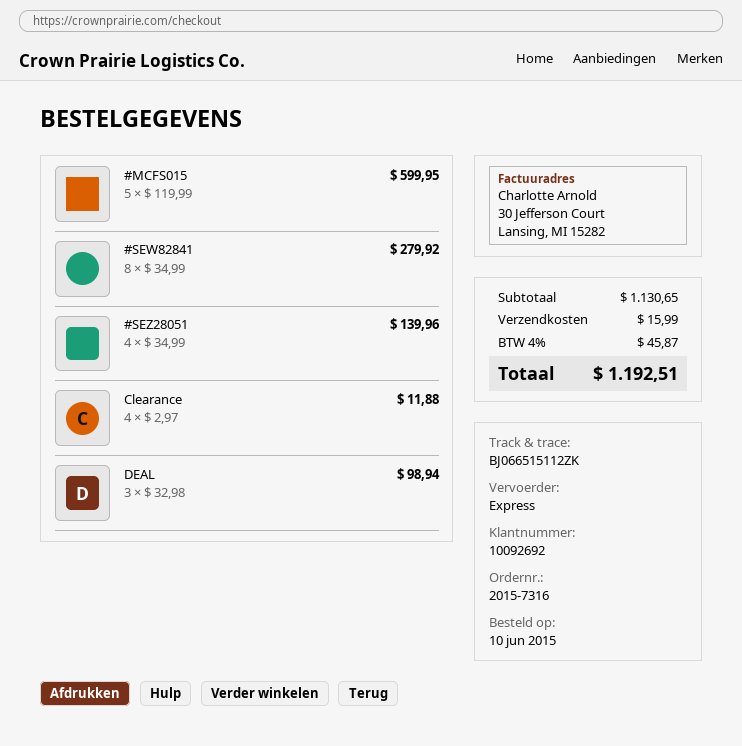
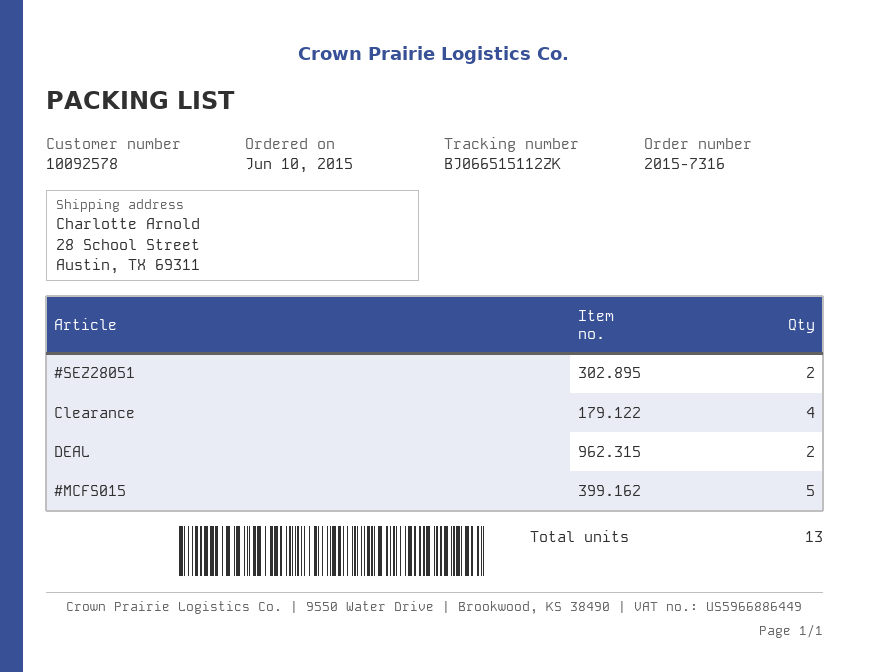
customer number: 10092692 -> 10092578
#SEW82841: 8 -> none
#SEZ28051: 4 -> 2
DEAL: 3 -> 2

